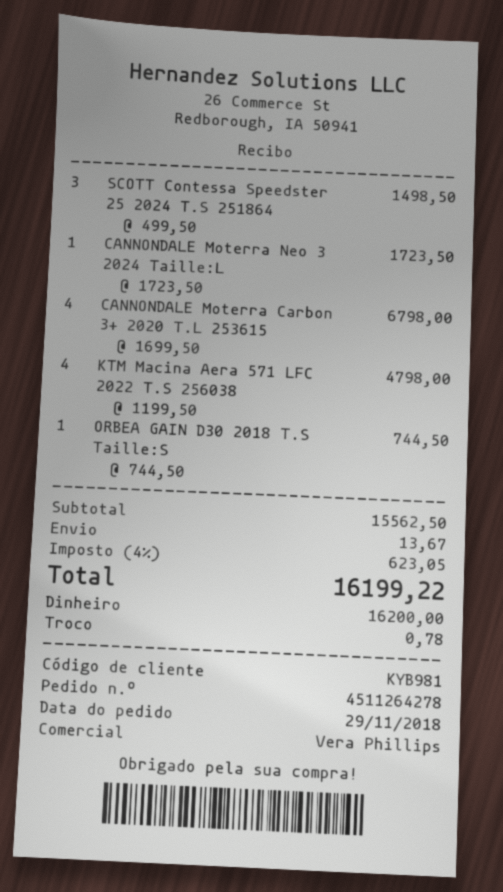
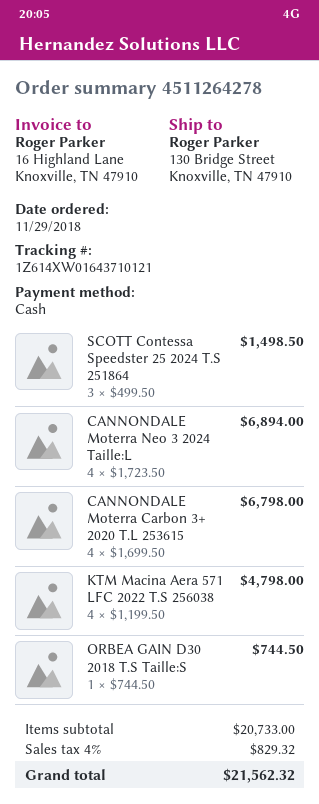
CANNONDALE Moterra Neo 3 2024 Taille:L: 1 x 1723.50 = 1723.50 -> 4 x 1723.50 = 6894.00
subtotal: 15562.50 -> 20733.00
shipping: 13.67 -> none
tax: 4% = 623.05 -> 4% = 829.32
total: 16199.22 -> 21562.32

